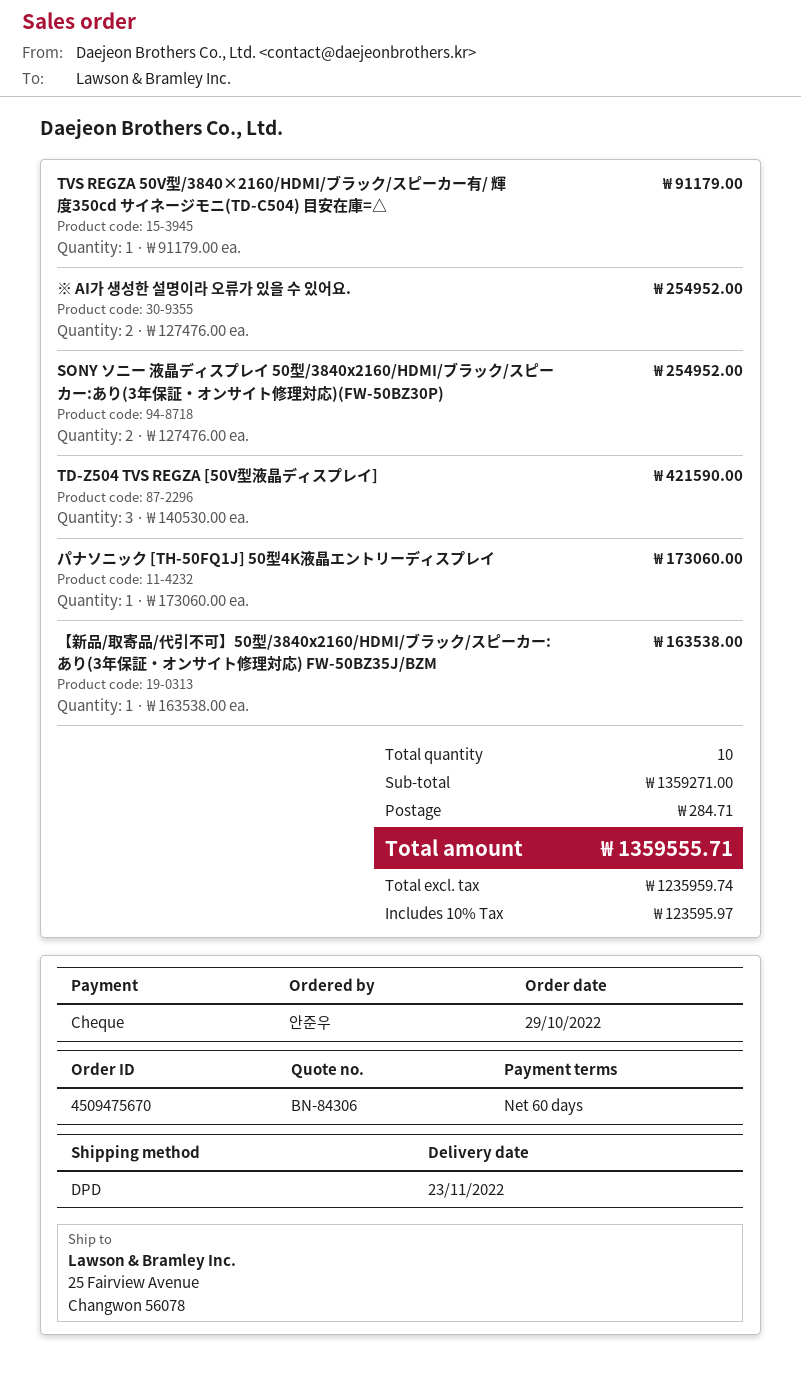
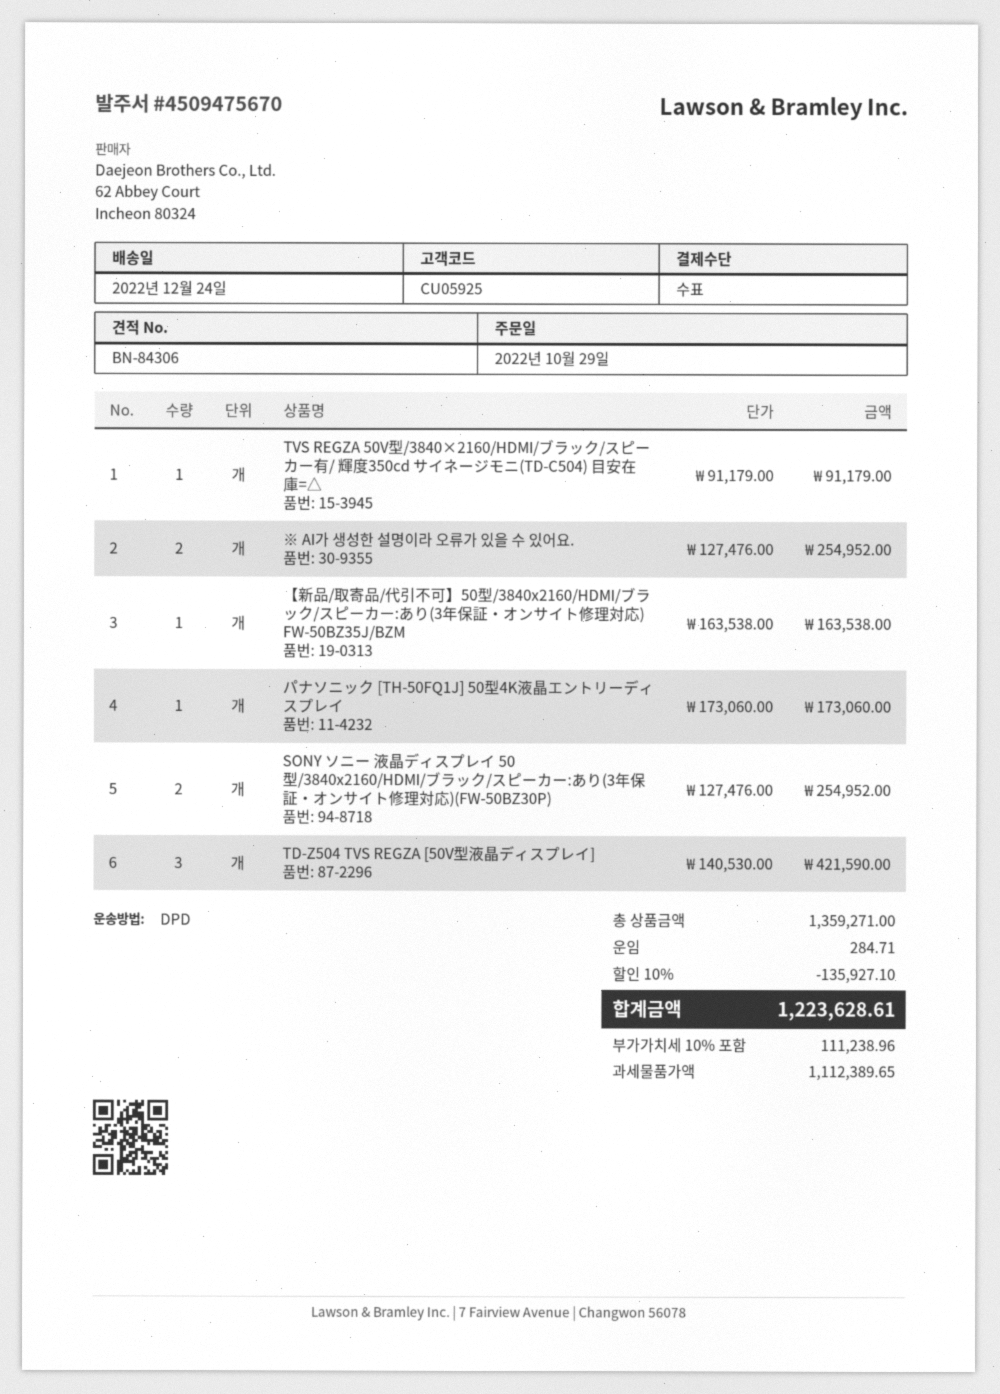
delivery date: 2022-11-23 -> 2022-12-24
discount: none -> 10% = 135927.10
net: 1235959.74 -> 1112389.65
tax: 10% = 123595.97 -> 10% = 111238.96
total: 1359555.71 -> 1223628.61

